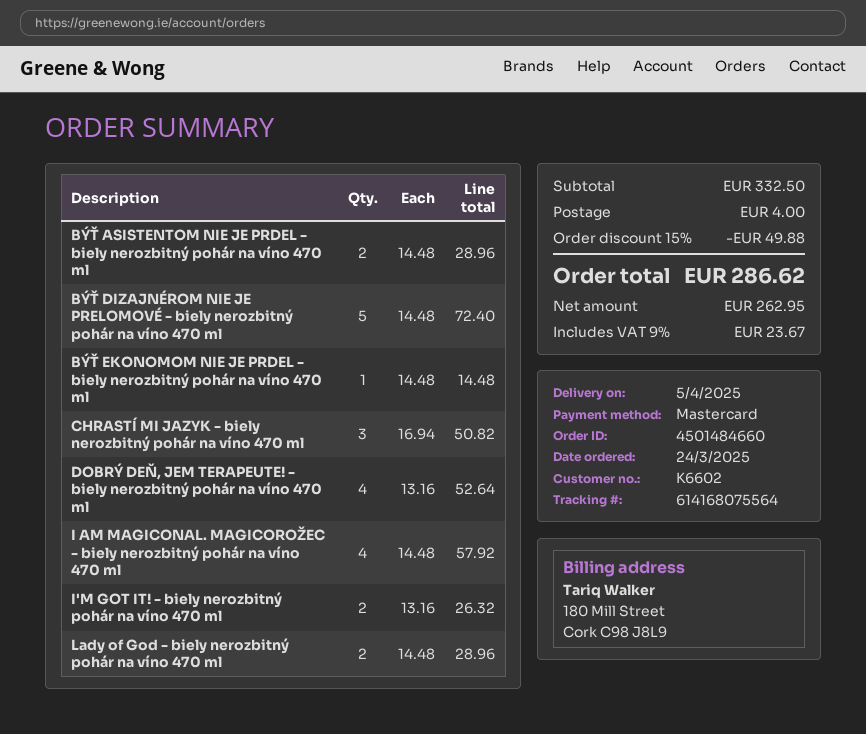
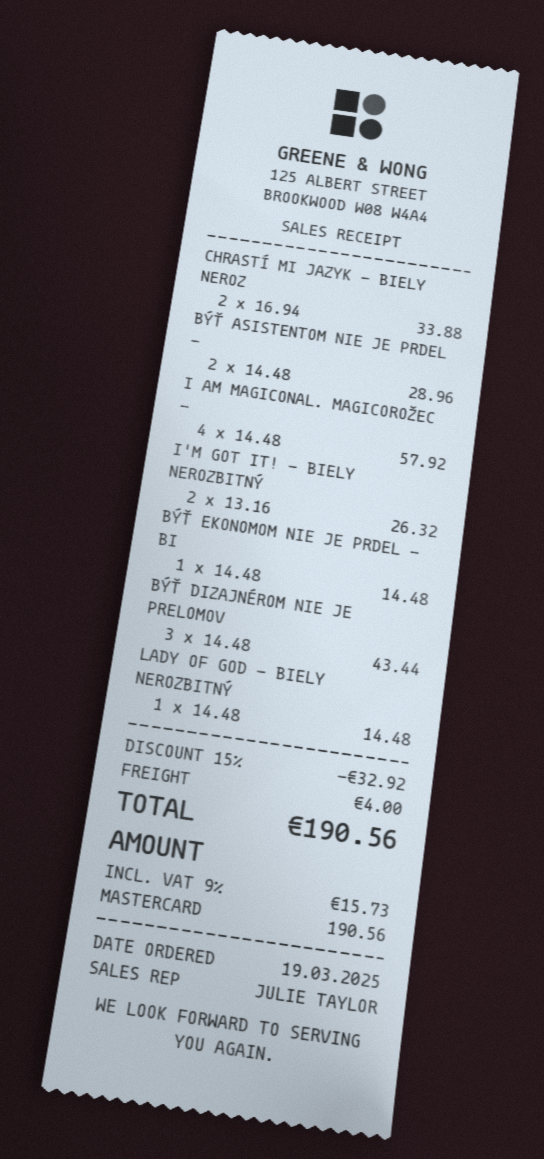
order date: 2025-03-24 -> 2025-03-19
BÝŤ DIZAJNÉROM NIE JE PRELOMOVÉ - biely nerozbitný pohár na víno 470 ml: 5 x 14.48 = 72.40 -> 3 x 14.48 = 43.44
CHRASTÍ MI JAZYK - biely nerozbitný pohár na víno 470 ml: 3 x 16.94 = 50.82 -> 2 x 16.94 = 33.88
DOBRÝ DEŇ, JEM TERAPEUTE! - biely nerozbitný pohár na víno 470 ml: 4 x 13.16 = 52.64 -> none
Lady of God - biely nerozbitný pohár na víno 470 ml: 2 x 14.48 = 28.96 -> 1 x 14.48 = 14.48
discount: 15% = 49.88 -> 15% = 32.92
tax: 9% = 23.67 -> 9% = 15.73
total: 286.62 -> 190.56

